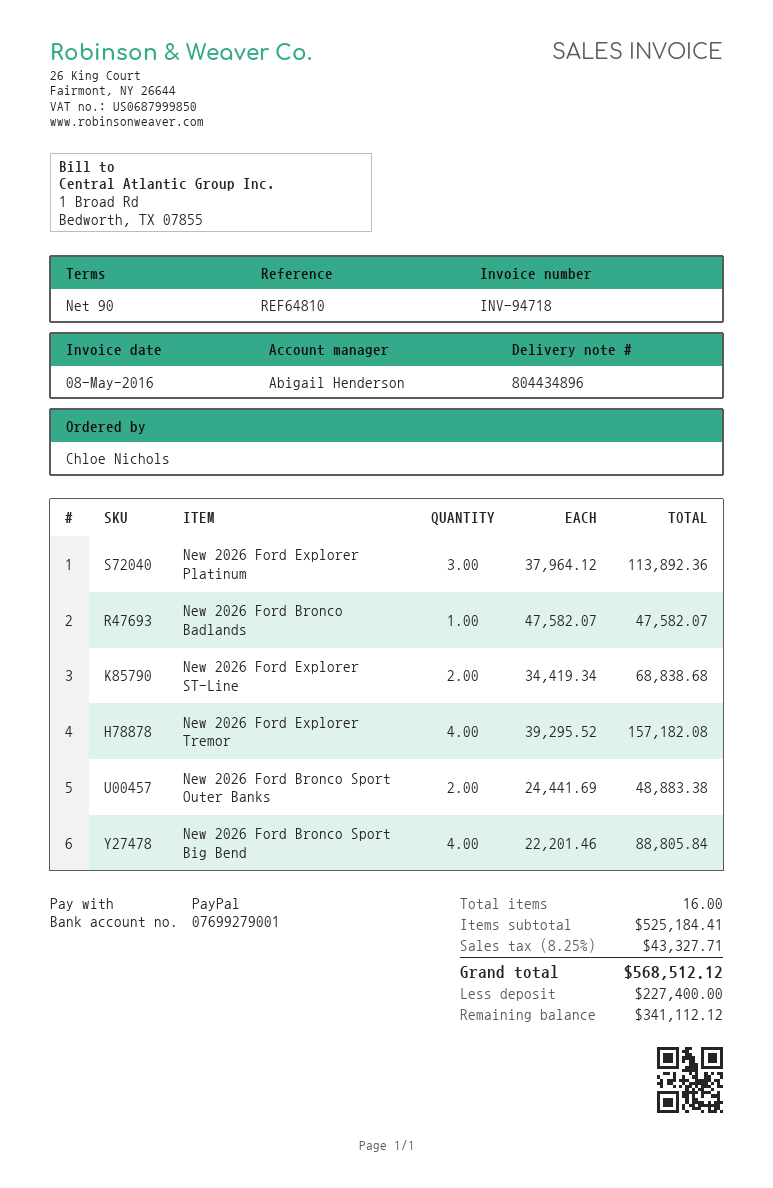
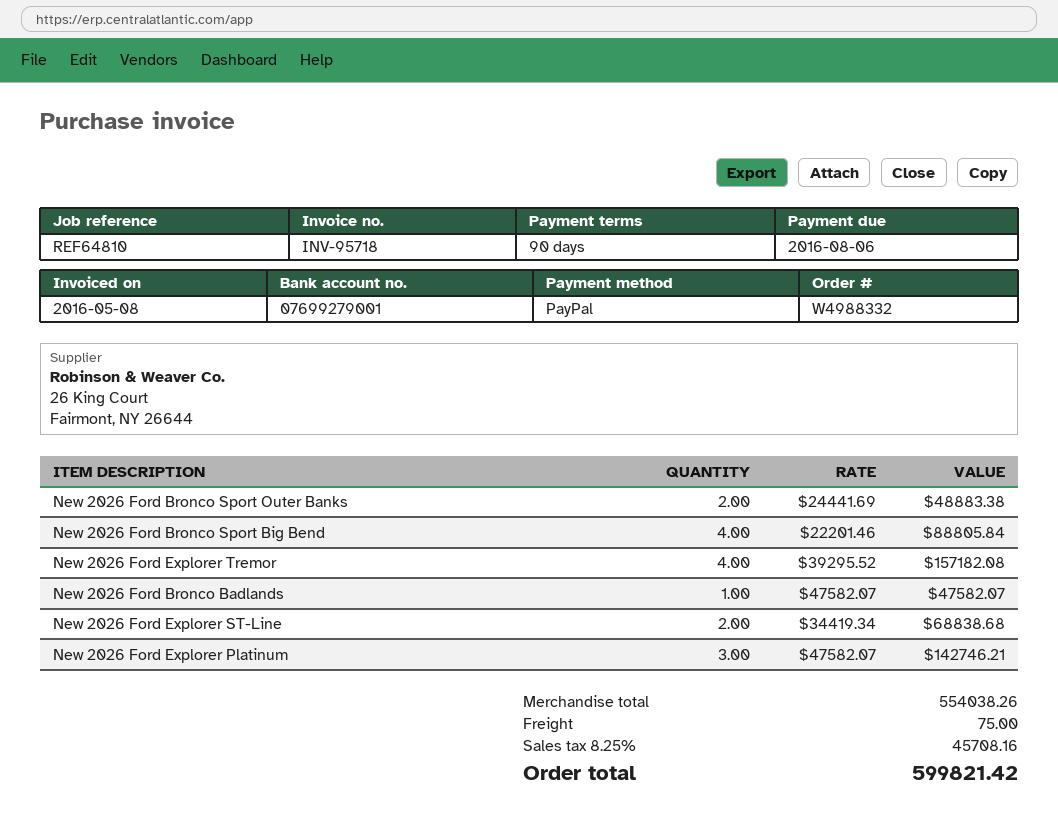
invoice number: INV-94718 -> INV-95718
New 2026 Ford Explorer Platinum: 3 x 37964.12 = 113892.36 -> 3 x 47582.07 = 142746.21
subtotal: 525184.41 -> 554038.26
shipping: none -> 75.00
tax: 8.25% = 43327.71 -> 8.25% = 45708.16
total: 568512.12 -> 599821.42

